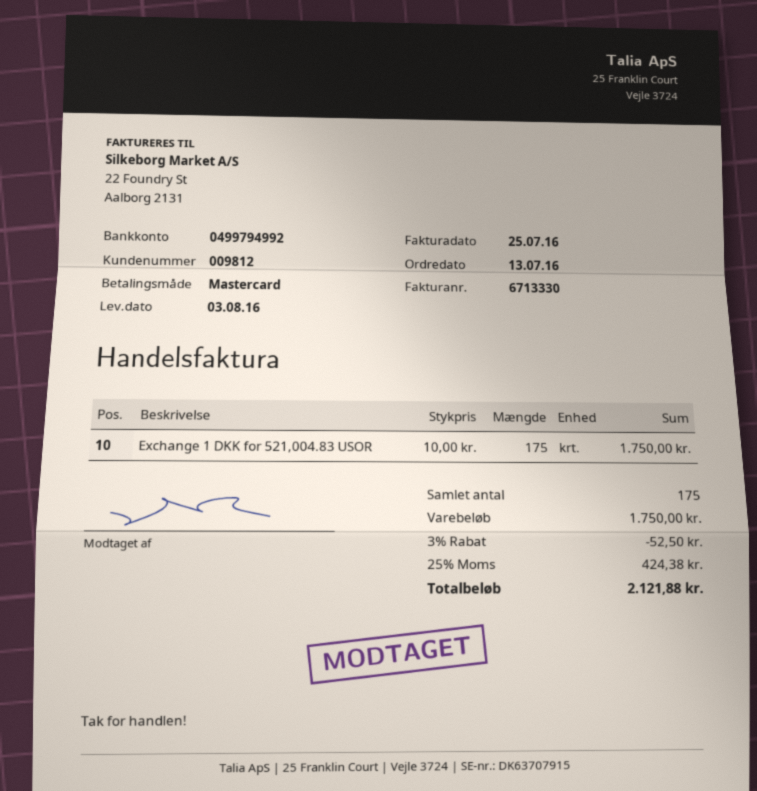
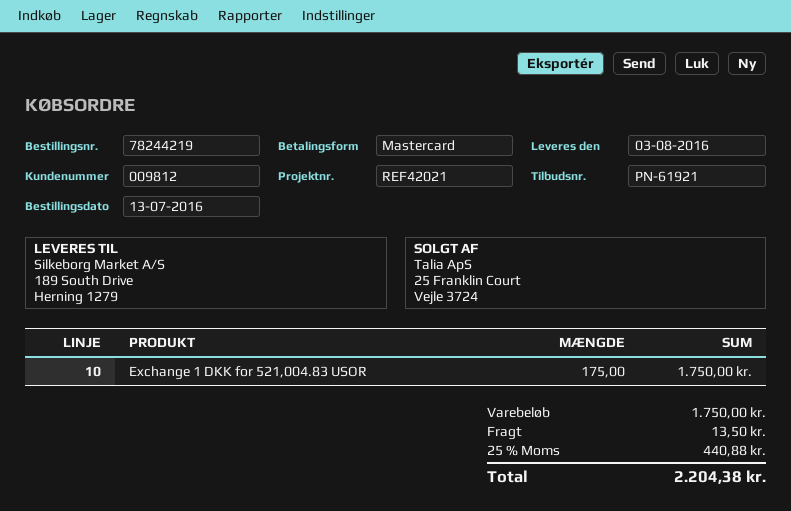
discount: 3% = 52.50 -> none
shipping: none -> 13.50
tax: 25% = 424.38 -> 25% = 440.88
total: 2121.88 -> 2204.38

